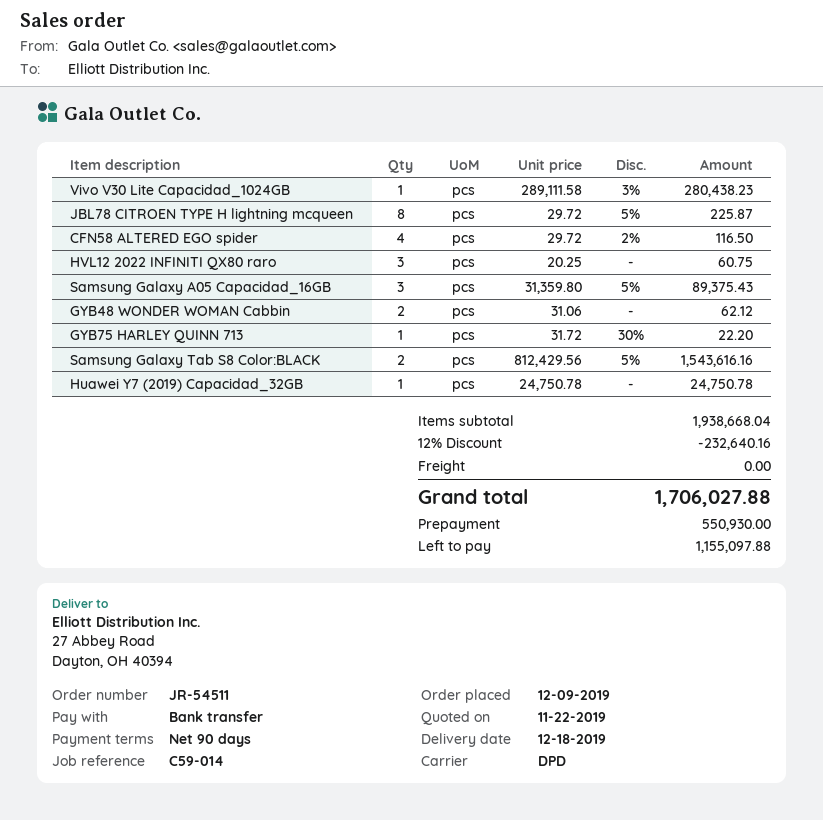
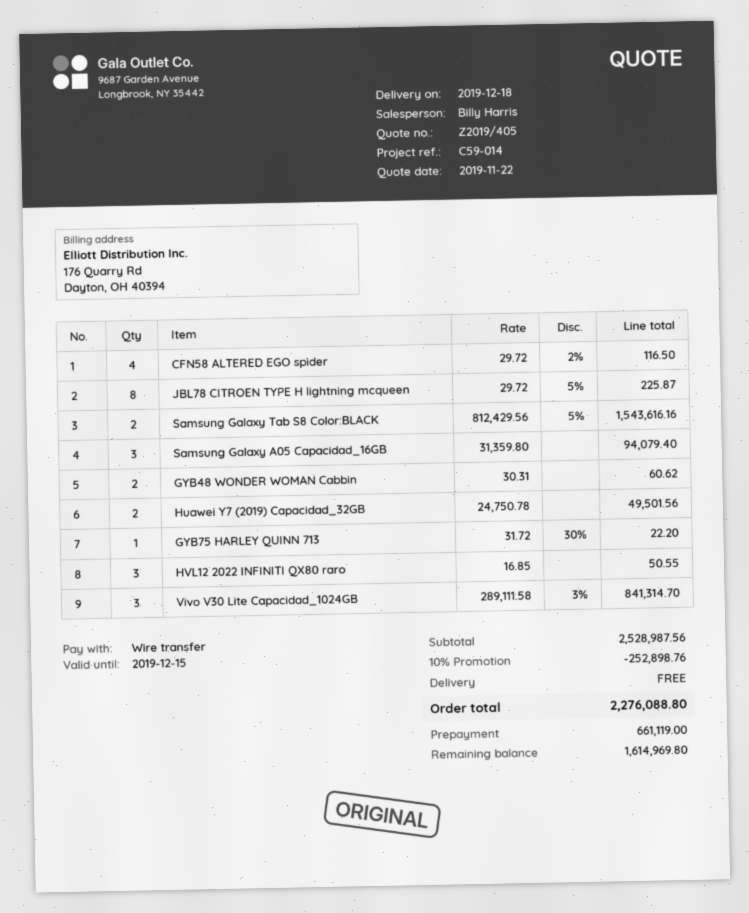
Vivo V30 Lite Capacidad_1024GB: 1 x 289111.58 - 3% = 280438.23 -> 3 x 289111.58 - 3% = 841314.70
HVL12 2022 INFINITI QX80 raro: 3 x 20.25 = 60.75 -> 3 x 16.85 = 50.55
Samsung Galaxy A05 Capacidad_16GB: 3 x 31359.80 - 5% = 89375.43 -> 3 x 31359.80 = 94079.40
GYB48 WONDER WOMAN Cabbin: 2 x 31.06 = 62.12 -> 2 x 30.31 = 60.62
Huawei Y7 (2019) Capacidad_32GB: 1 x 24750.78 = 24750.78 -> 2 x 24750.78 = 49501.56
subtotal: 1938668.04 -> 2528987.56
discount: 12% = 232640.16 -> 10% = 252898.76
total: 1706027.88 -> 2276088.80
deposit: 550930.00 -> 661119.00
balance: 1155097.88 -> 1614969.80

